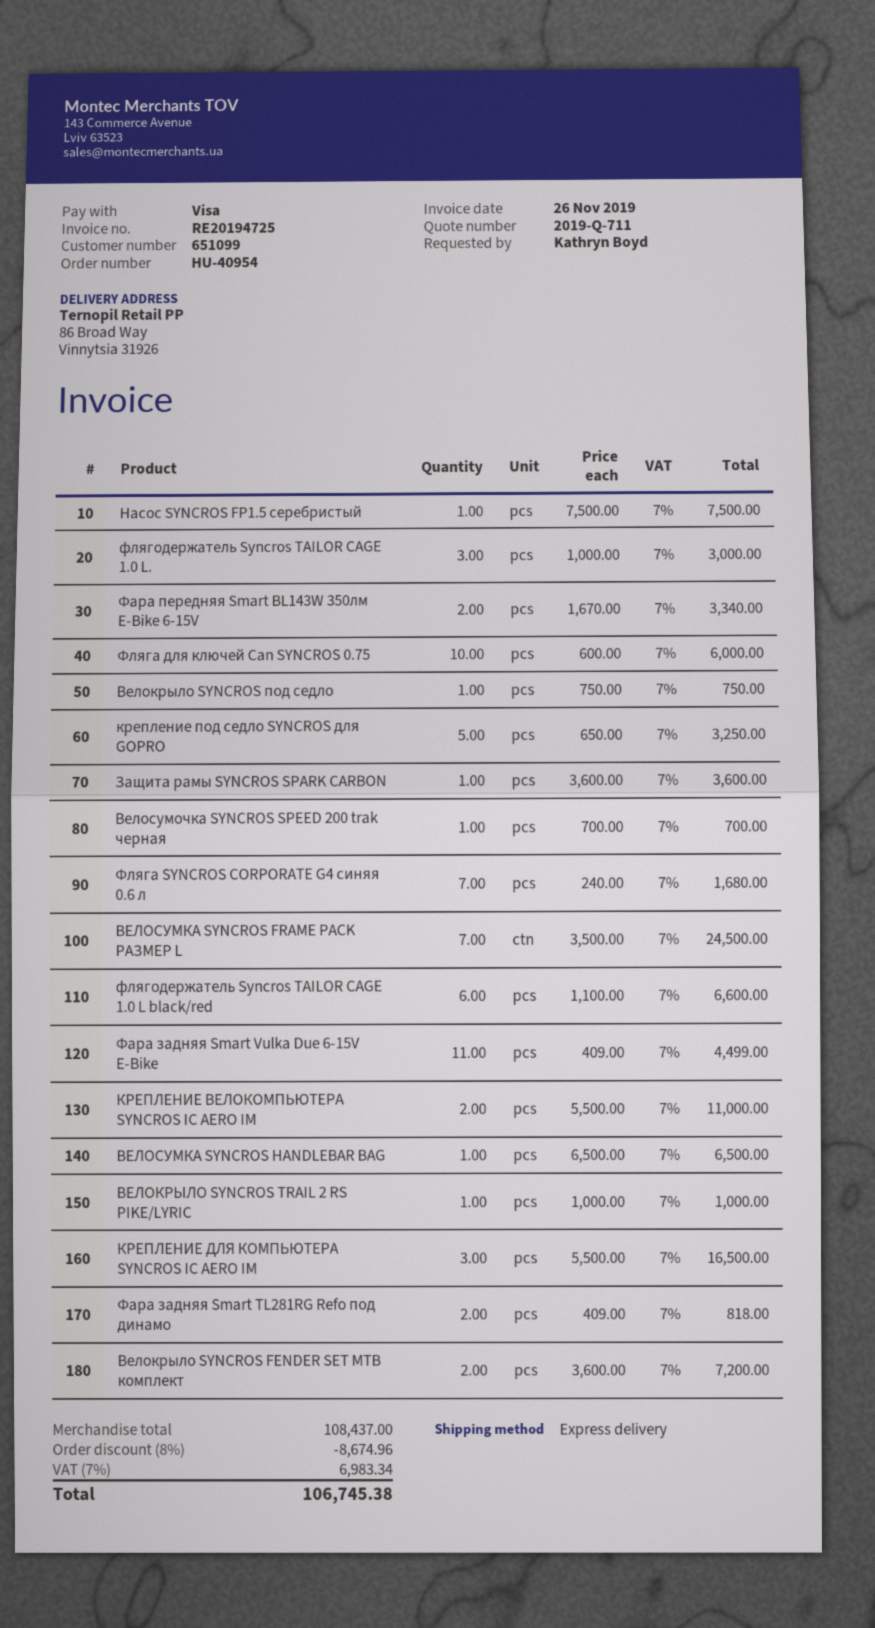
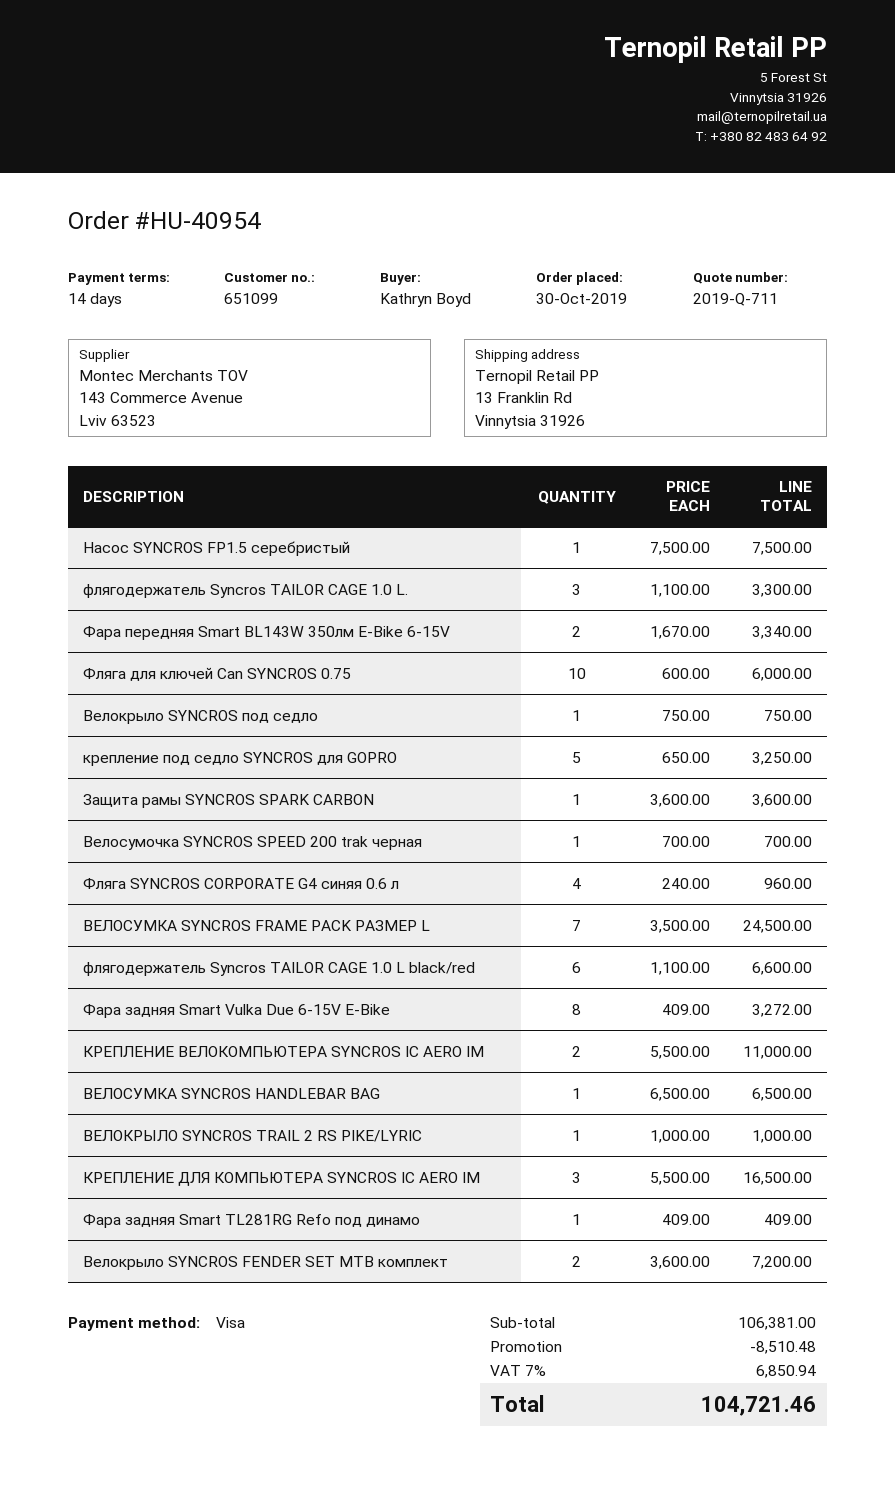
ship to: 86 Broad Way, Vinnytsia 31926 -> 13 Franklin Rd, Vinnytsia 31926
флягодержатель Syncros TAILOR CAGE 1.0 L.: 3 x 1000.00 = 3000.00 -> 3 x 1100.00 = 3300.00
Фляга SYNCROS CORPORATE G4 синяя 0.6 л: 7 x 240.00 = 1680.00 -> 4 x 240.00 = 960.00
Фара задняя Smart Vulka Due 6-15V E-Bike: 11 x 409.00 = 4499.00 -> 8 x 409.00 = 3272.00
Фара задняя Smart TL281RG Refo под динамо: 2 x 409.00 = 818.00 -> 1 x 409.00 = 409.00
subtotal: 108437.00 -> 106381.00
discount: 8674.96 -> 8510.48
tax: 7% = 6983.34 -> 7% = 6850.94
total: 106745.38 -> 104721.46

